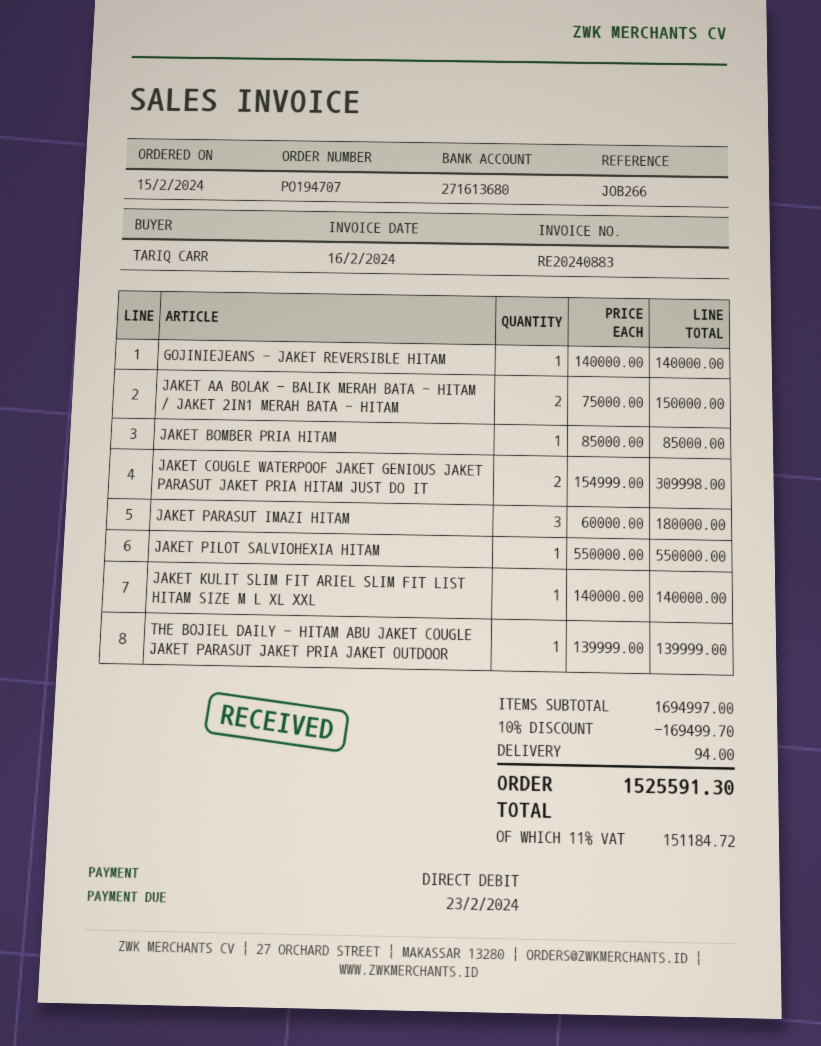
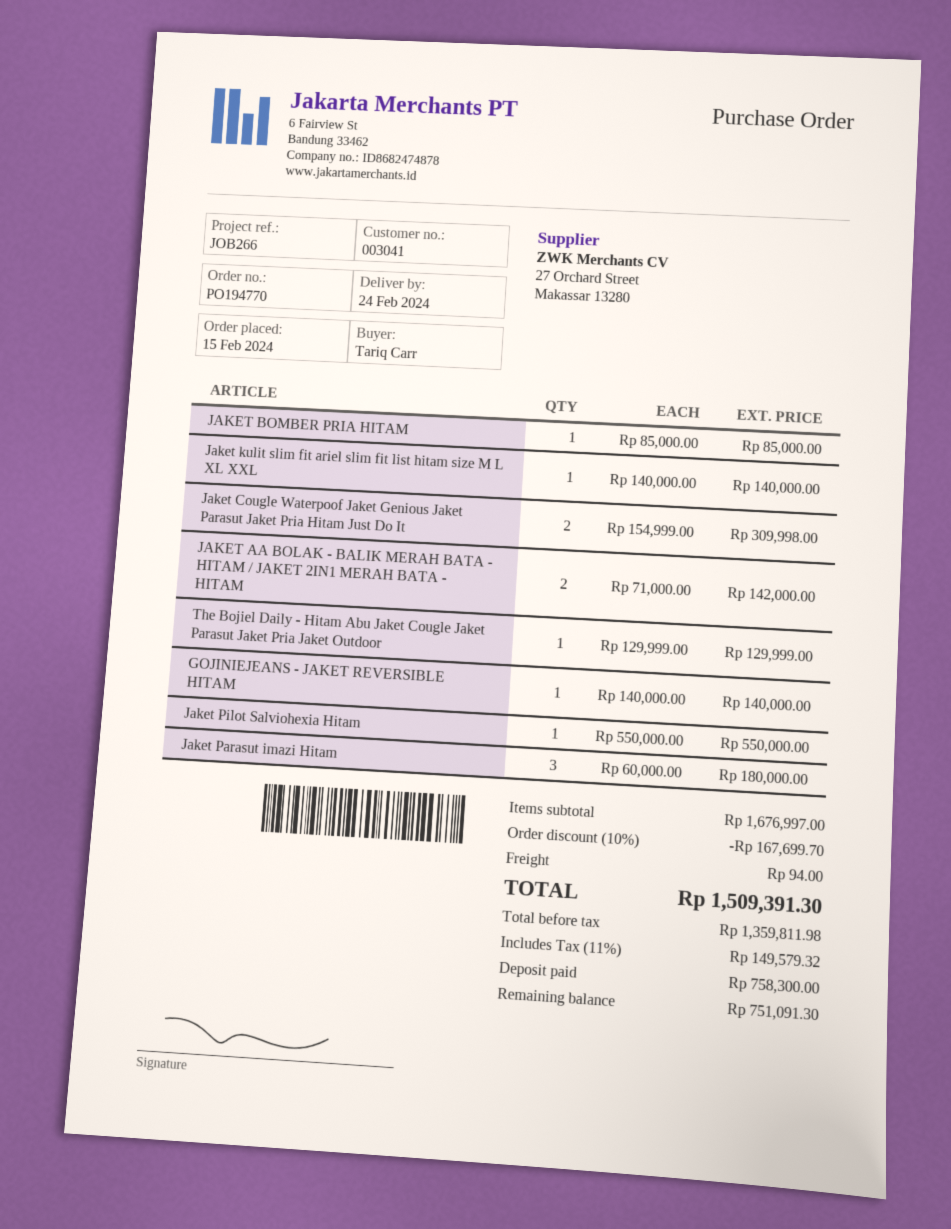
order number: PO194707 -> PO194770
JAKET AA BOLAK - BALIK MERAH BATA - HITAM / JAKET 2IN1 MERAH BATA - HITAM: 2 x 75000.00 = 150000.00 -> 2 x 71000.00 = 142000.00
THE BOJIEL DAILY - HITAM ABU JAKET COUGLE JAKET PARASUT JAKET PRIA JAKET OUTDOOR: 1 x 139999.00 = 139999.00 -> 1 x 129999.00 = 129999.00
subtotal: 1694997.00 -> 1676997.00
discount: 10% = 169499.70 -> 10% = 167699.70
tax: 11% = 151184.72 -> 11% = 149579.32
total: 1525591.30 -> 1509391.30

